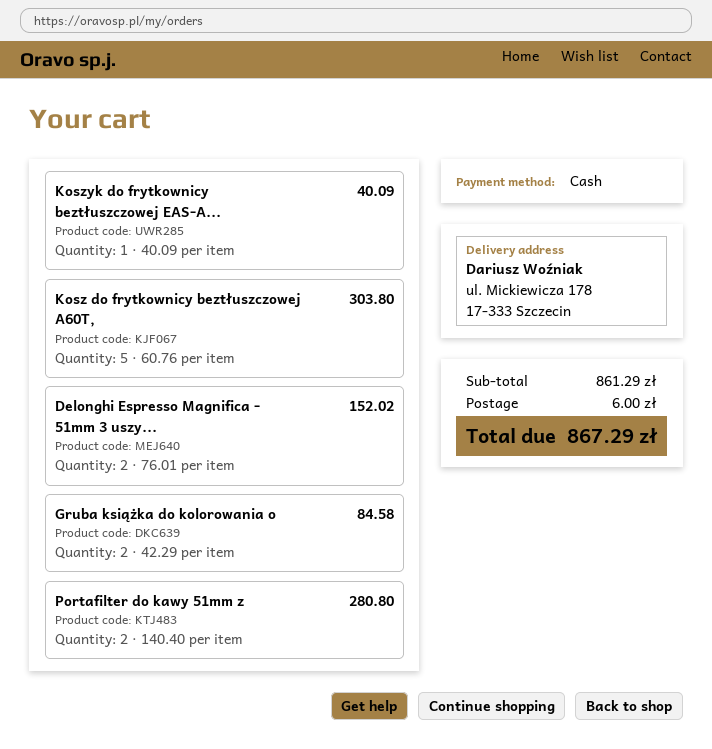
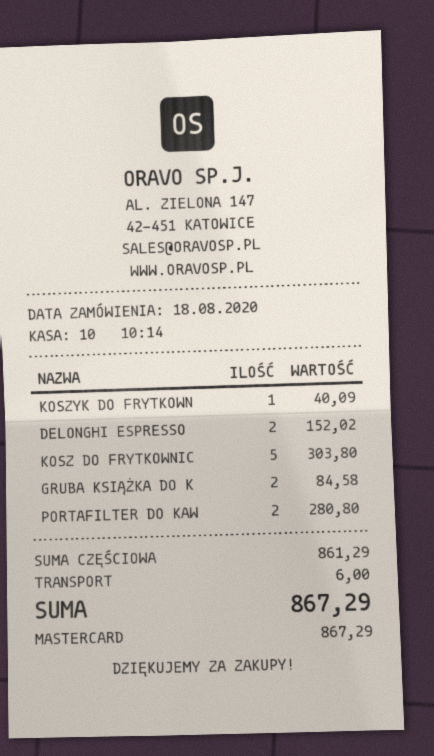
payment method: cash -> Mastercard

